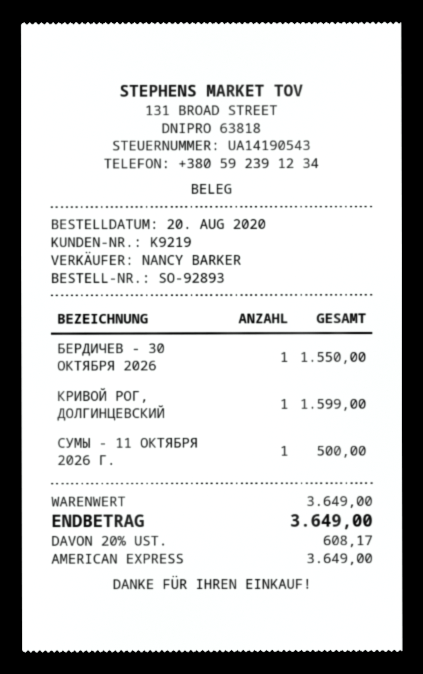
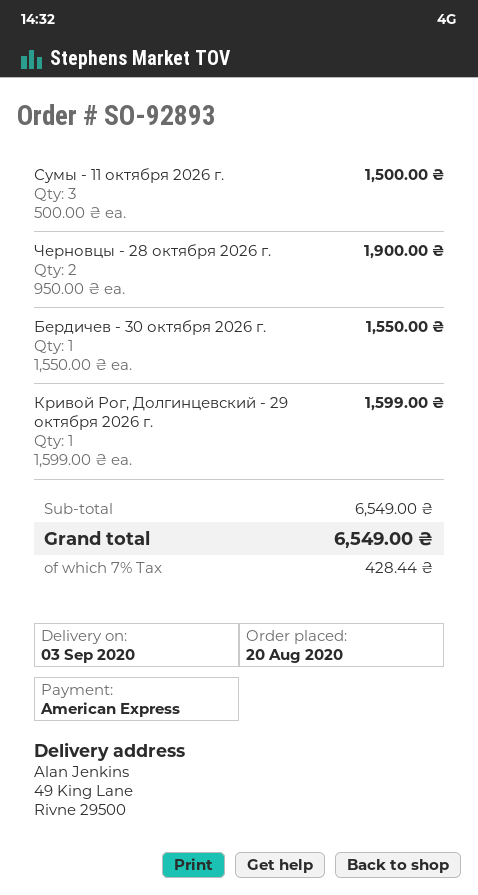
СУМЫ - 11 ОКТЯБРЯ 2026 Г.: 1 for 500.00 -> 3 for 1500.00
Черновцы - 28 октября 2026 г.: none -> 2 for 1900.00
subtotal: 3649.00 -> 6549.00
tax: 20% = 608.17 -> 7% = 428.44
total: 3649.00 -> 6549.00

